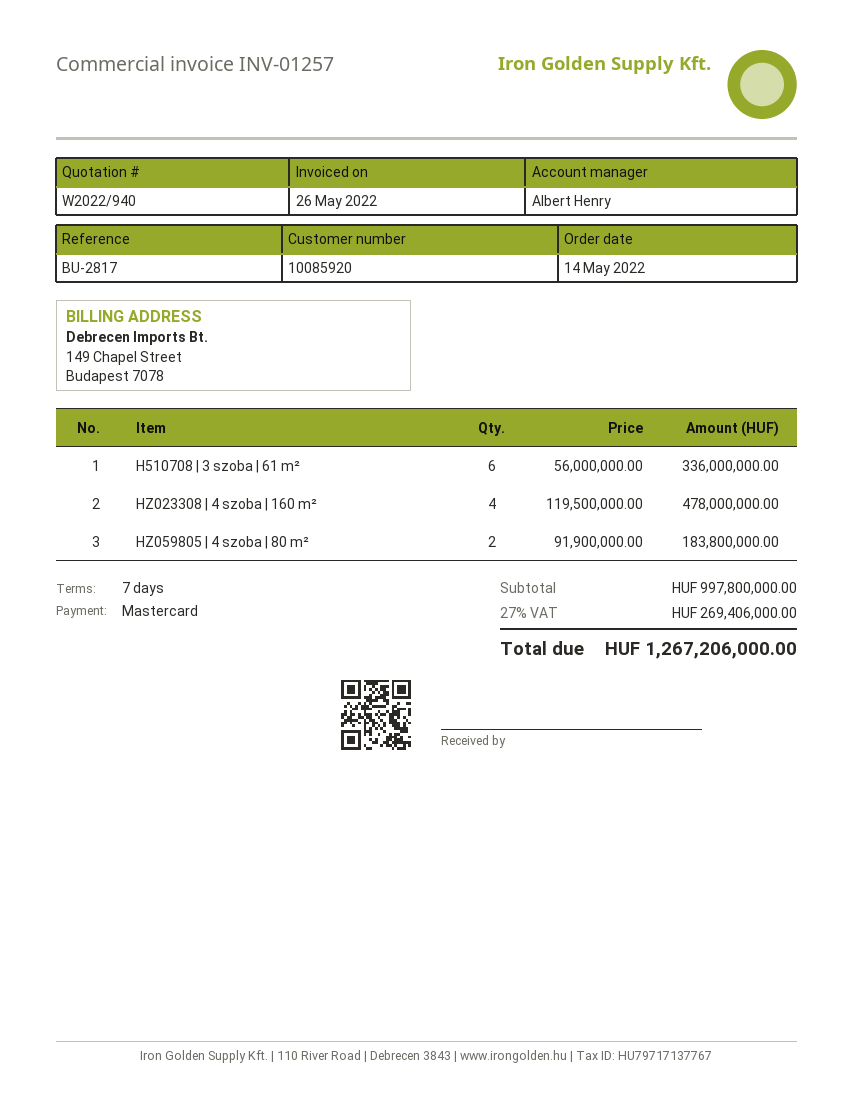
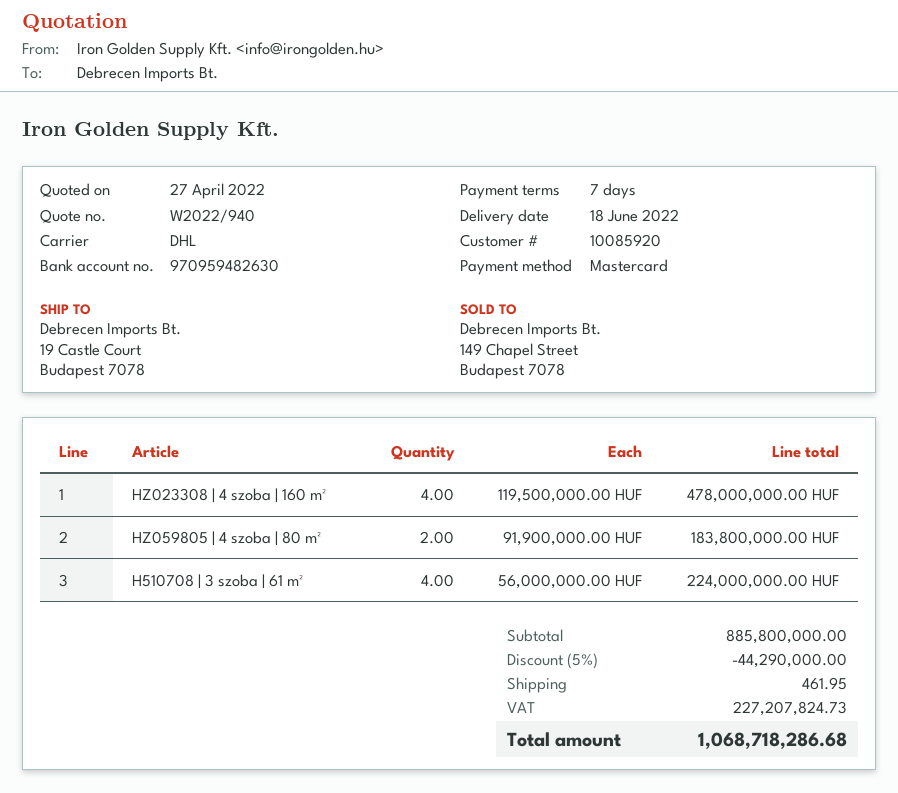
H510708 | 3 szoba | 61 m²: 6 x 56000000.00 = 336000000.00 -> 4 x 56000000.00 = 224000000.00
subtotal: 997800000.00 -> 885800000.00
discount: none -> 5% = 44290000.00
shipping: none -> 461.95
tax: 269406000.00 -> 227207824.73
total: 1267206000.00 -> 1068718286.68

